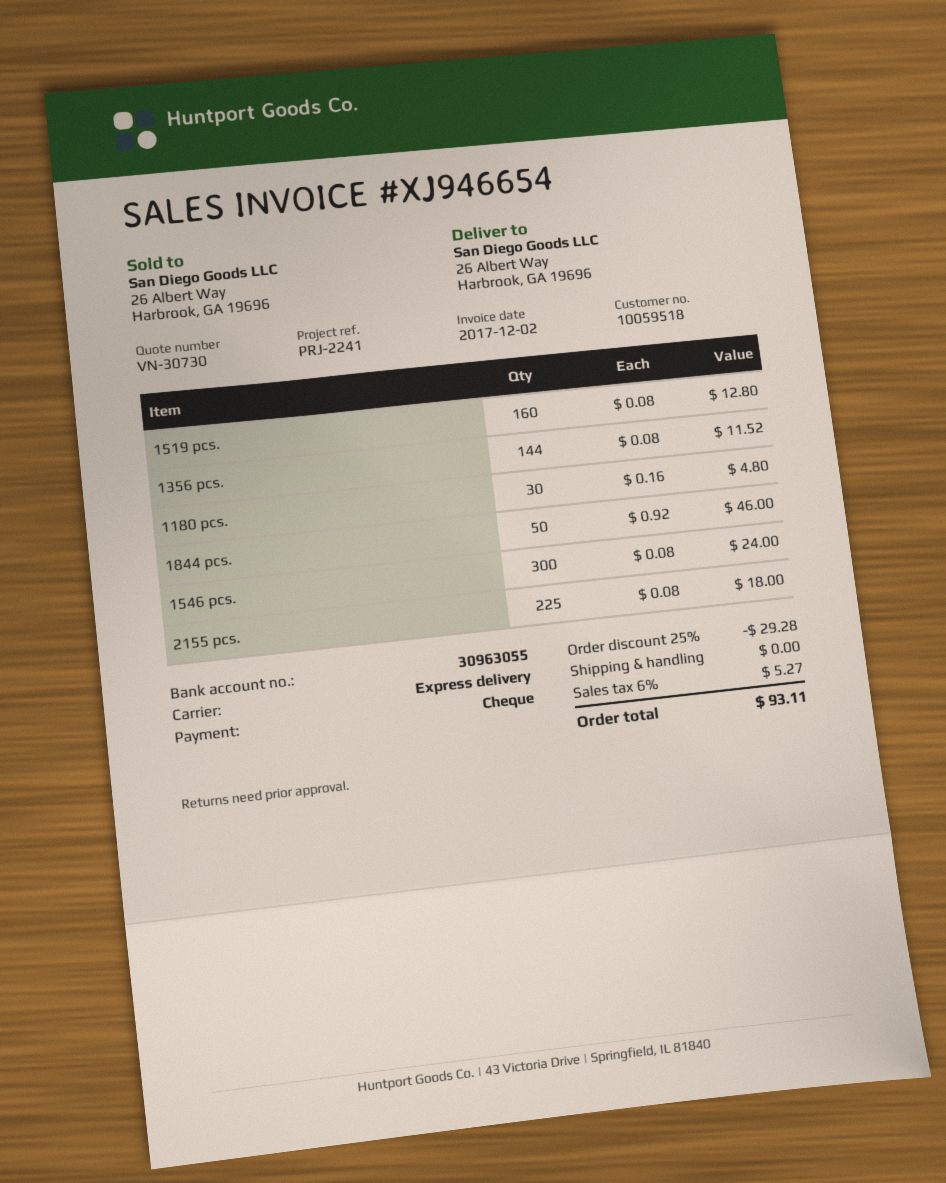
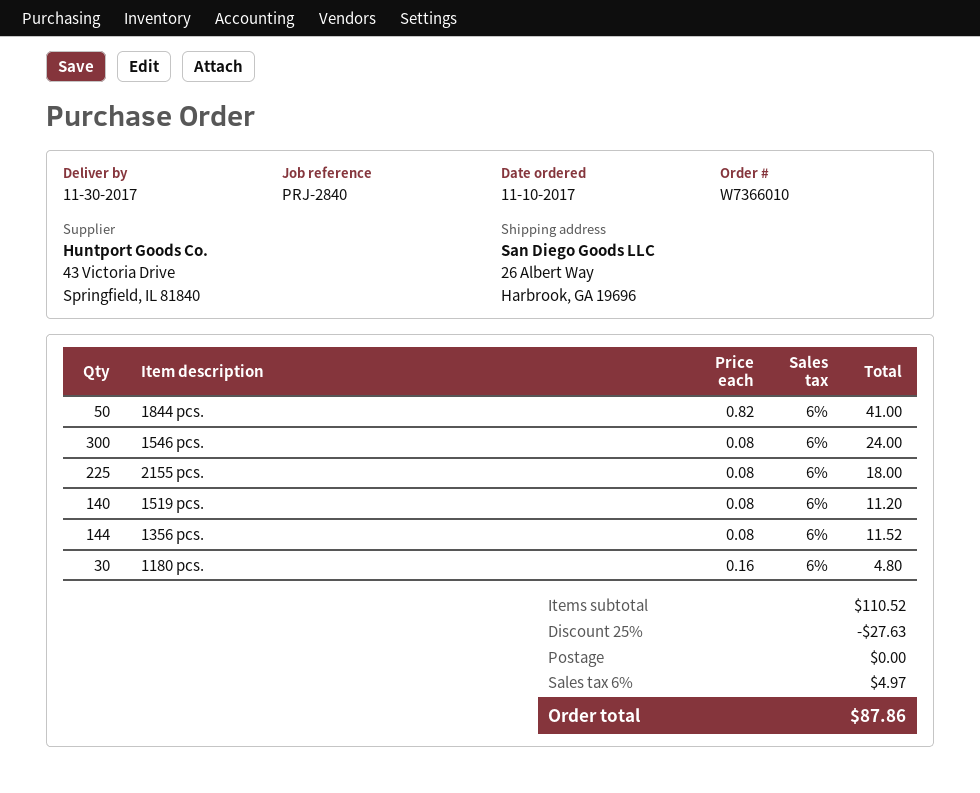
reference: PRJ-2241 -> PRJ-2840
1519 pcs.: 160 x 0.08 = 12.80 -> 140 x 0.08 = 11.20
1844 pcs.: 50 x 0.92 = 46.00 -> 50 x 0.82 = 41.00
discount: 25% = 29.28 -> 25% = 27.63
tax: 6% = 5.27 -> 6% = 4.97
total: 93.11 -> 87.86

